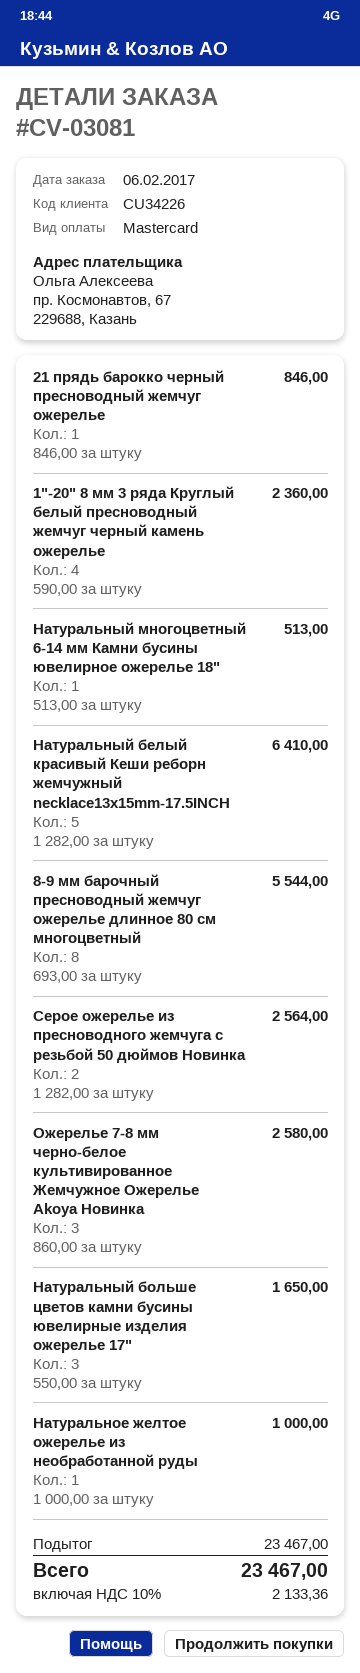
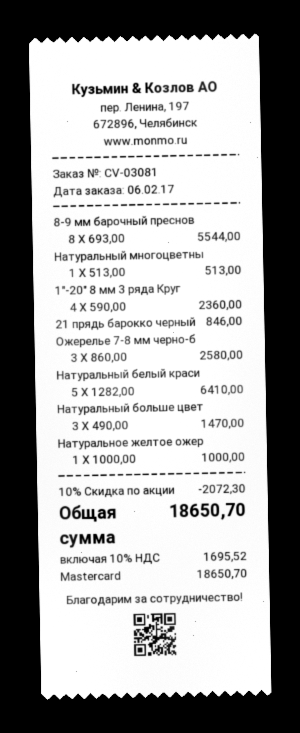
Серое ожерелье из пресноводного жемчуга с резьбой 50 дюймов Новинка: 2 x 1282.00 = 2564.00 -> none
Натуральный больше цветов камни бусины ювелирные изделия ожерелье 17": 3 x 550.00 = 1650.00 -> 3 x 490.00 = 1470.00
discount: none -> 10% = 2072.30
tax: 10% = 2133.36 -> 10% = 1695.52
total: 23467.00 -> 18650.70

